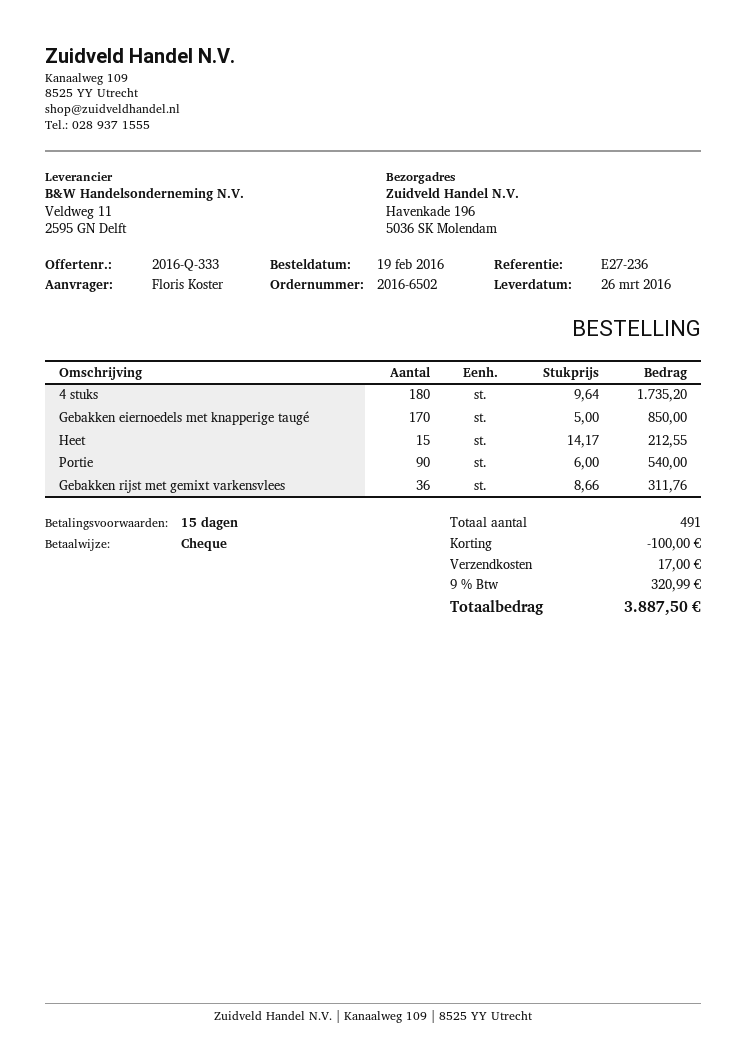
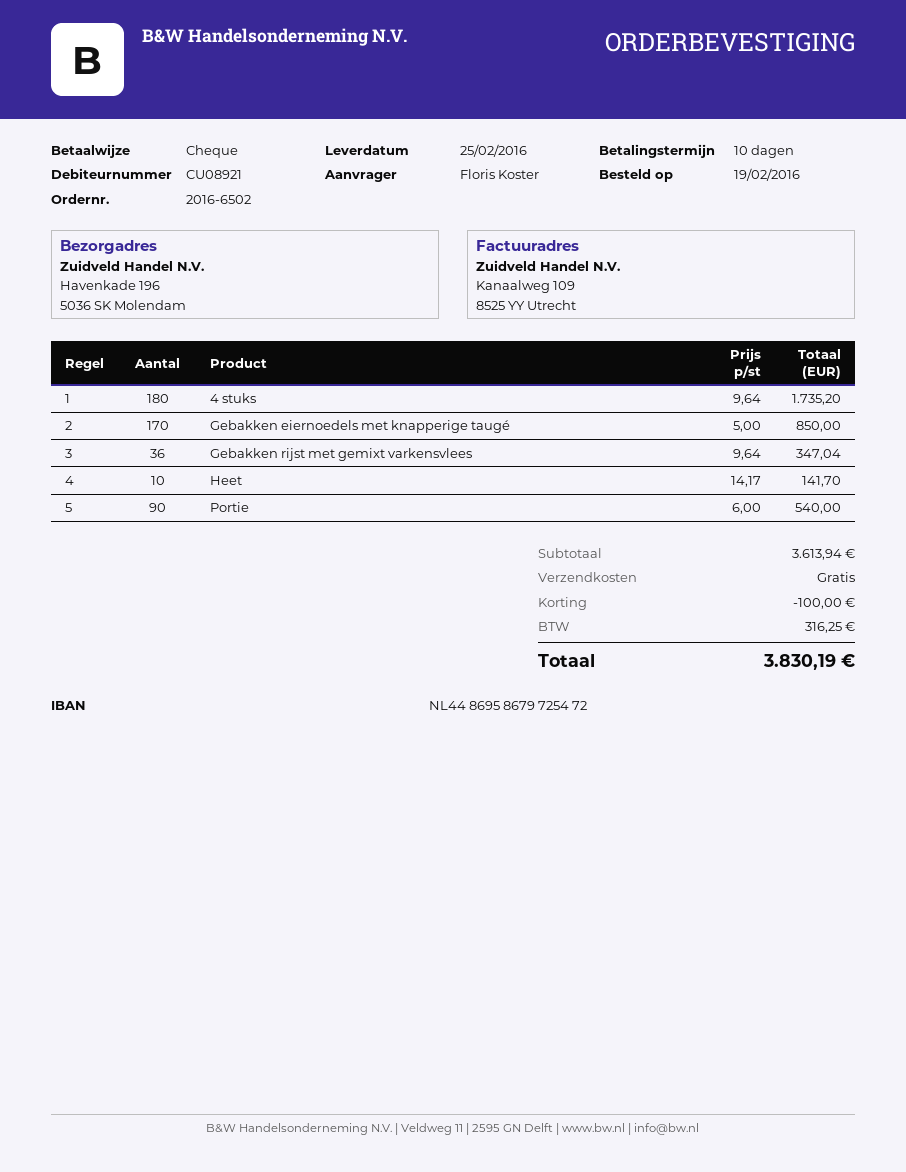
delivery date: 2016-03-26 -> 2016-02-25
payment terms: 15 days -> 10 days
Heet: 15 x 14.17 = 212.55 -> 10 x 14.17 = 141.70
Gebakken rijst met gemixt varkensvlees: 36 x 8.66 = 311.76 -> 36 x 9.64 = 347.04
shipping: 17.00 -> 0.00
tax: 320.99 -> 316.25
total: 3887.50 -> 3830.19

